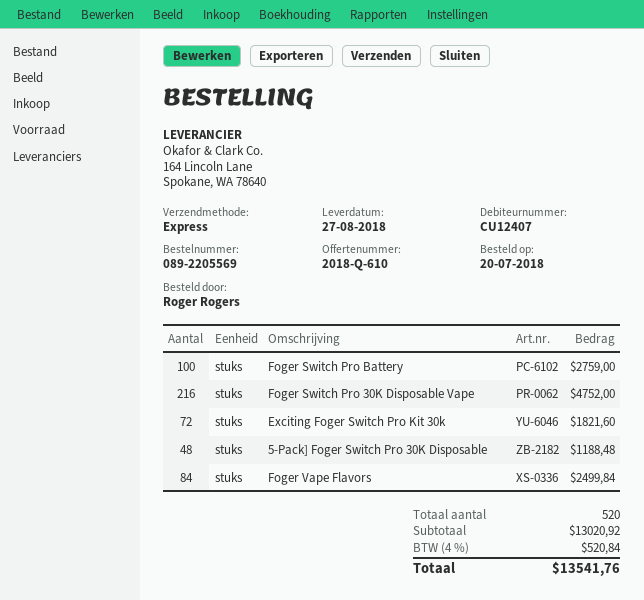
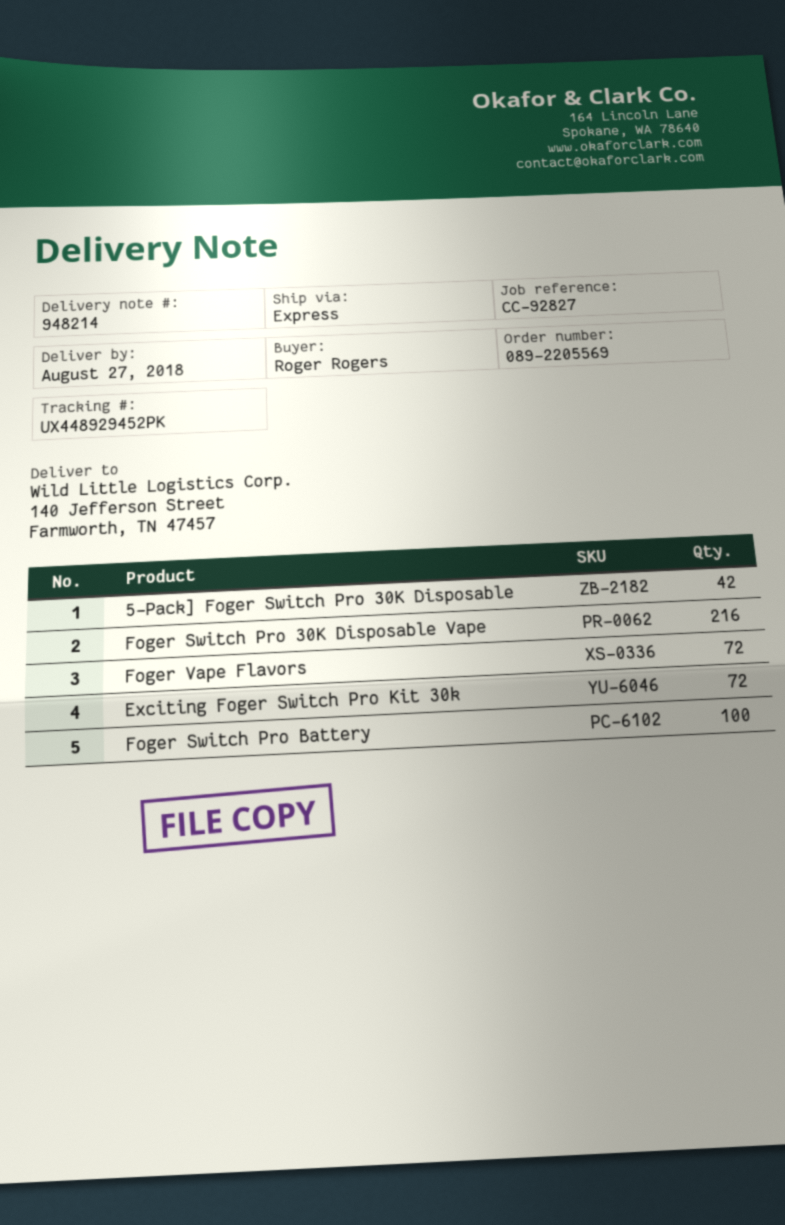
5-Pack] Foger Switch Pro 30K Disposable: 48 -> 42
Foger Vape Flavors: 84 -> 72

